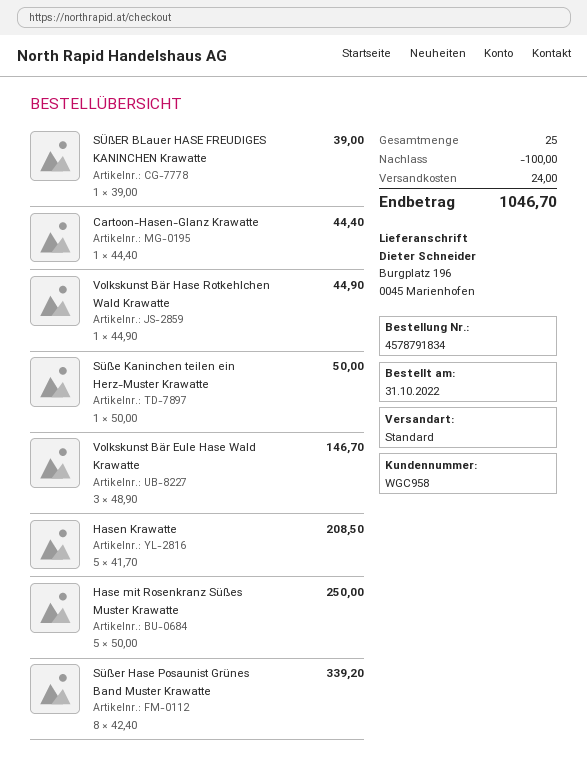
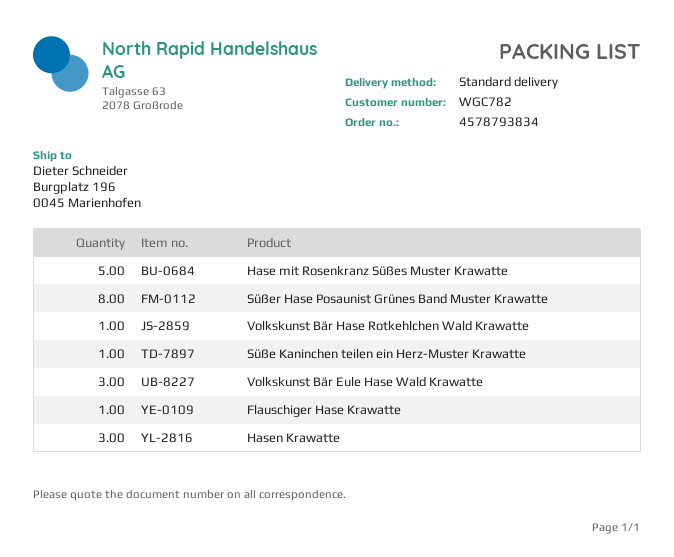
order number: 4578791834 -> 4578793834
customer number: WGC958 -> WGC782
SÜßER BLauer HASE FREUDIGES KANINCHEN Krawatte: 1 -> none
Cartoon-Hasen-Glanz Krawatte: 1 -> none
Hasen Krawatte: 5 -> 3
Flauschiger Hase Krawatte: none -> 1

